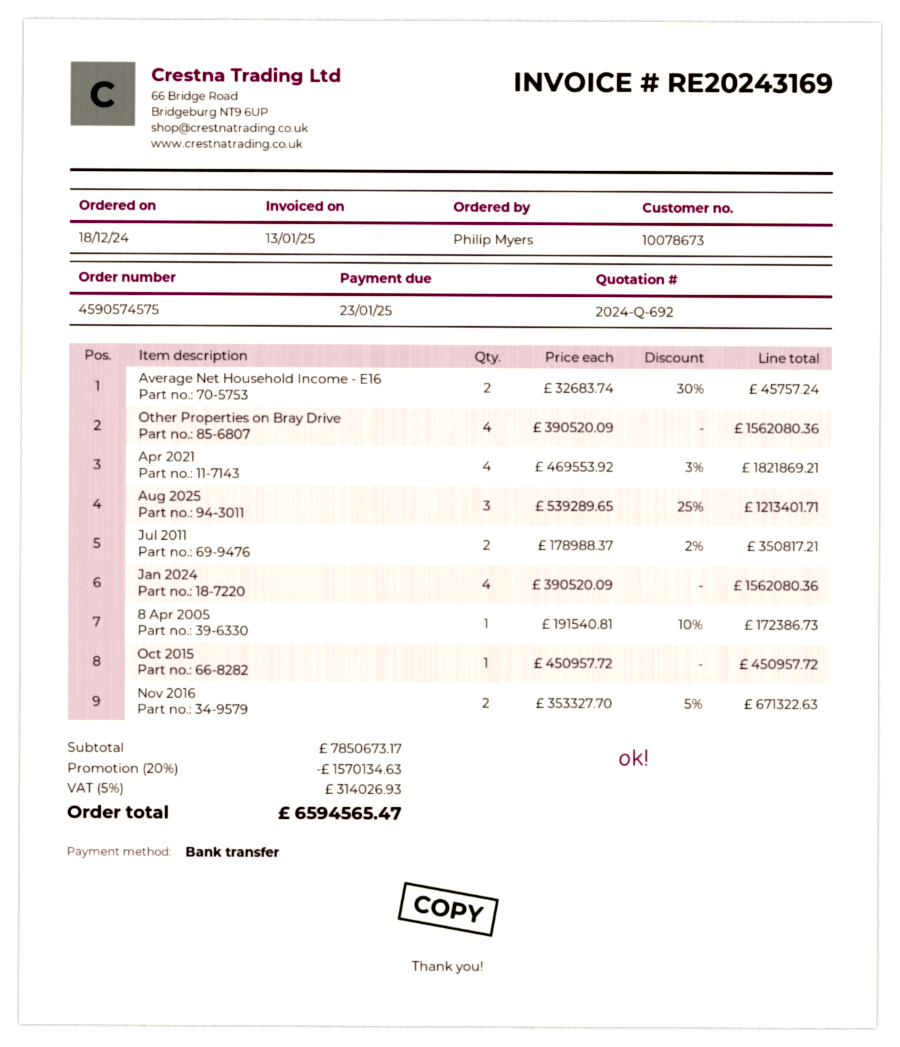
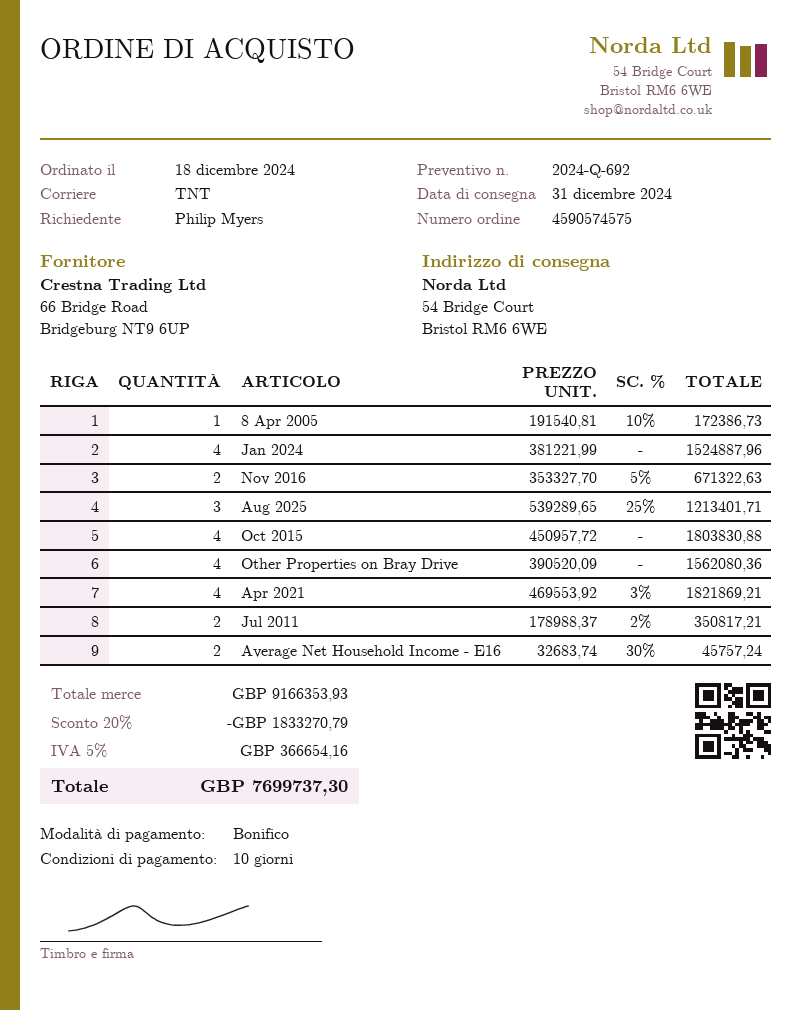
Jan 2024: 4 x 390520.09 = 1562080.36 -> 4 x 381221.99 = 1524887.96
Oct 2015: 1 x 450957.72 = 450957.72 -> 4 x 450957.72 = 1803830.88
subtotal: 7850673.17 -> 9166353.93
discount: 20% = 1570134.63 -> 20% = 1833270.79
tax: 5% = 314026.93 -> 5% = 366654.16
total: 6594565.47 -> 7699737.30

